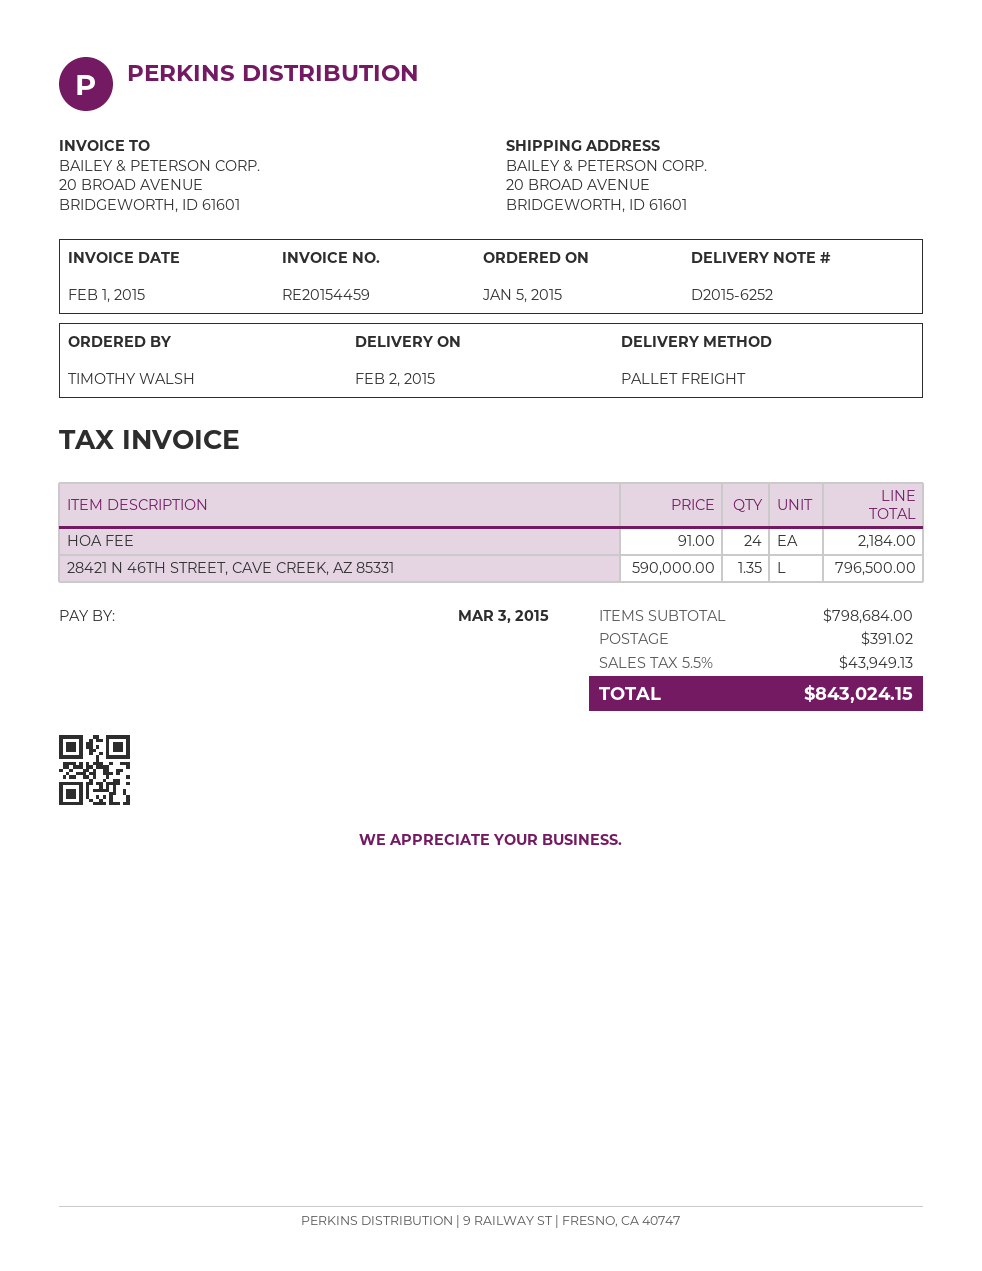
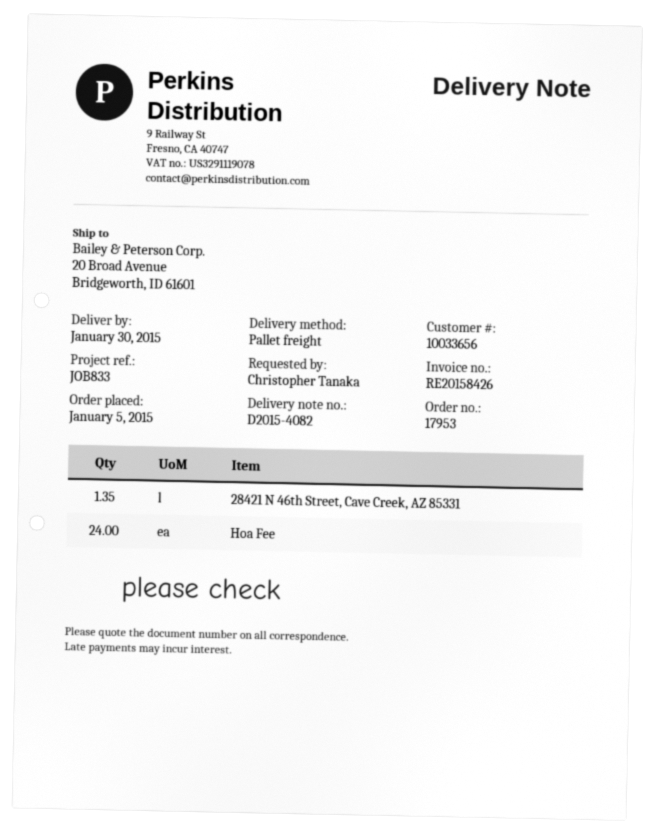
delivery note number: D2015-6252 -> D2015-4082
delivery date: 2015-02-02 -> 2015-01-30
invoice number: RE20154459 -> RE20158426
ordered by: TIMOTHY WALSH -> Christopher Tanaka

